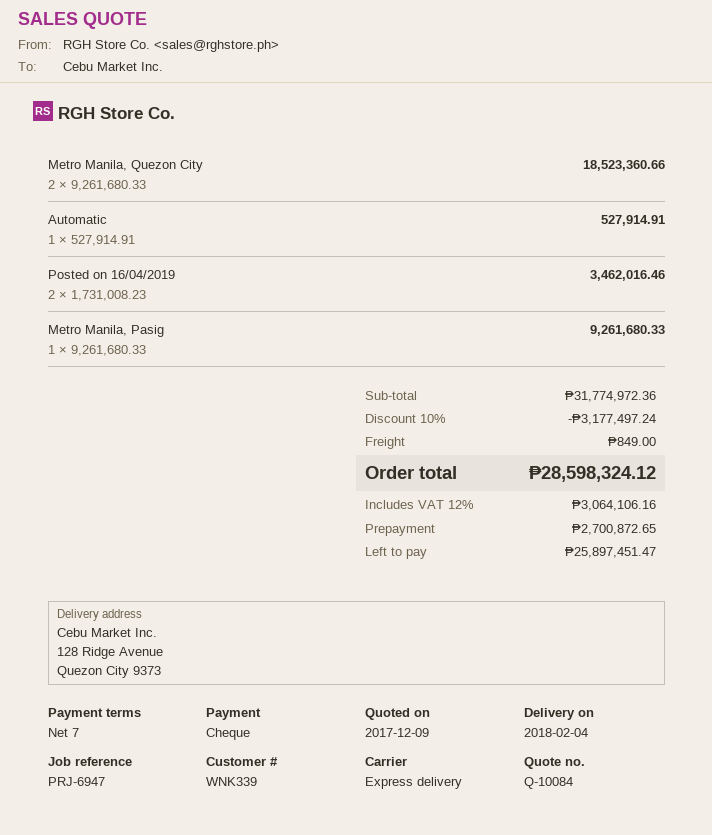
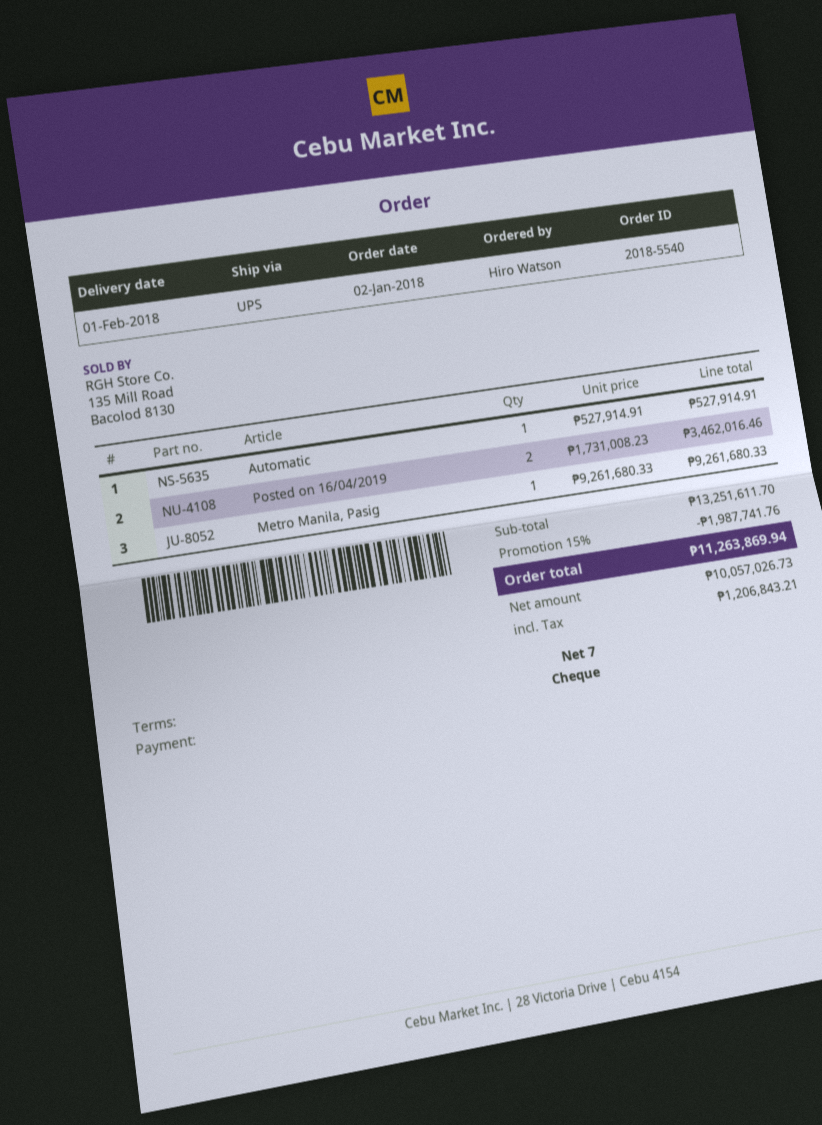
delivery date: 2018-02-04 -> 2018-02-01
shipping method: express -> UPS
Metro Manila, Quezon City: 2 x 9261680.33 = 18523360.66 -> none
subtotal: 31774972.36 -> 13251611.70
discount: 10% = 3177497.24 -> 15% = 1987741.76
shipping: 849.00 -> none
tax: 3064106.16 -> 1206843.21
total: 28598324.12 -> 11263869.94

